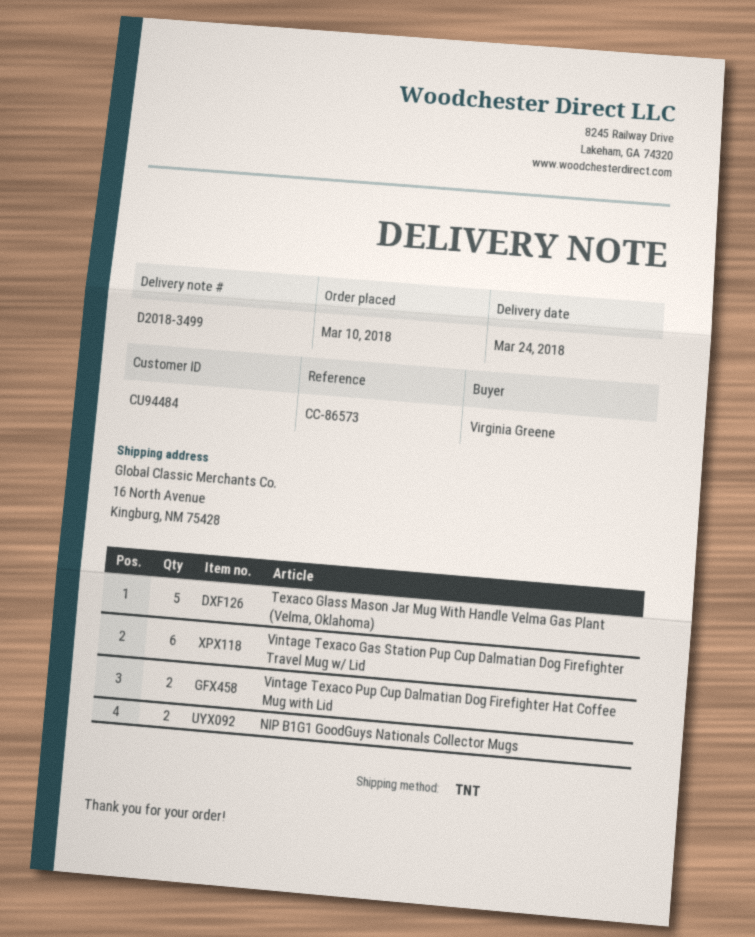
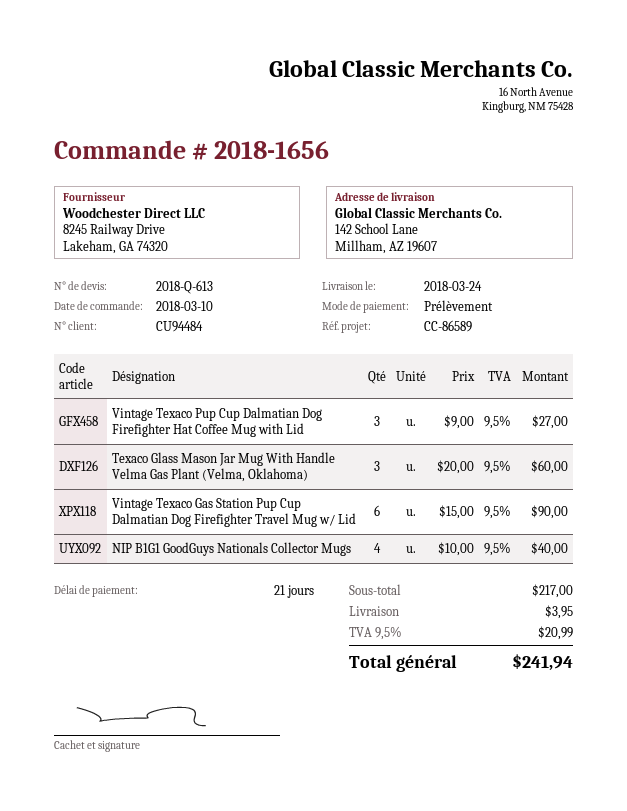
reference: CC-86573 -> CC-86589
ship to: 16 North Avenue, Kingburg, NM 75428 -> 142 School Lane, Millham, AZ 19607
Texaco Glass Mason Jar Mug With Handle Velma Gas Plant (Velma, Oklahoma): 5 -> 3
Vintage Texaco Pup Cup Dalmatian Dog Firefighter Hat Coffee Mug with Lid: 2 -> 3
NIP B1G1 GoodGuys Nationals Collector Mugs: 2 -> 4

